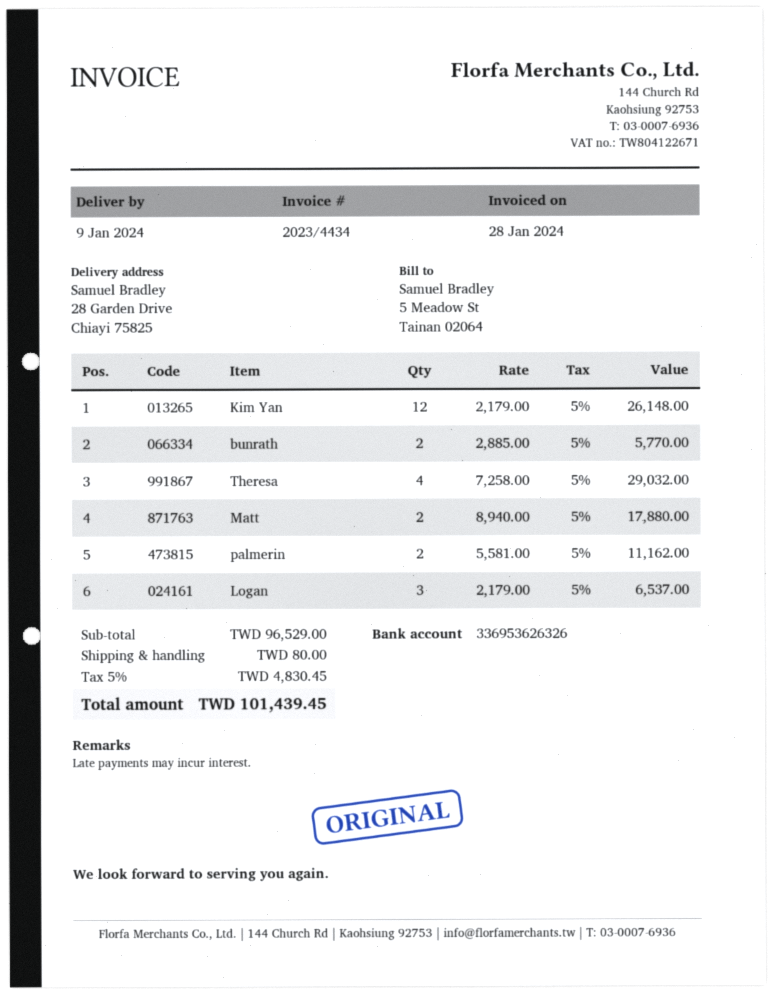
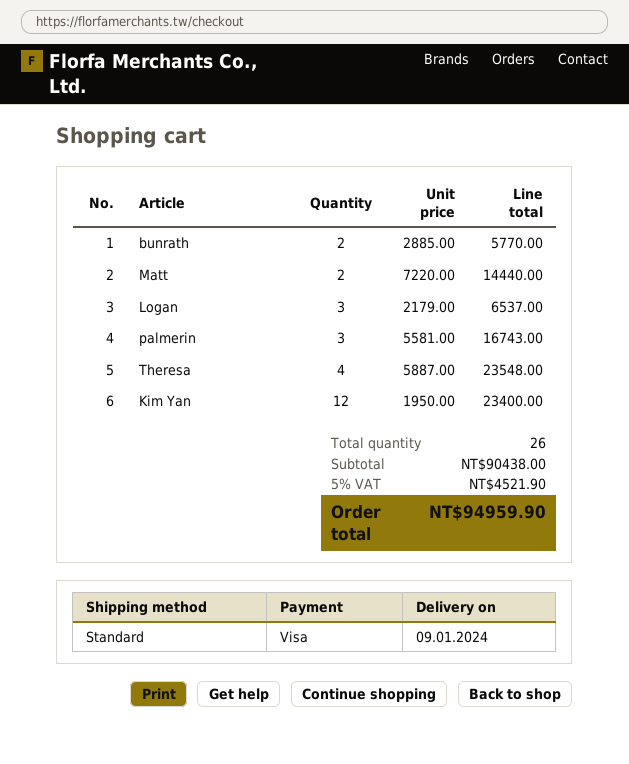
Kim Yan: 12 x 2179.00 = 26148.00 -> 12 x 1950.00 = 23400.00
Theresa: 4 x 7258.00 = 29032.00 -> 4 x 5887.00 = 23548.00
Matt: 2 x 8940.00 = 17880.00 -> 2 x 7220.00 = 14440.00
palmerin: 2 x 5581.00 = 11162.00 -> 3 x 5581.00 = 16743.00
subtotal: 96529.00 -> 90438.00
shipping: 80.00 -> none
tax: 5% = 4830.45 -> 5% = 4521.90
total: 101439.45 -> 94959.90

